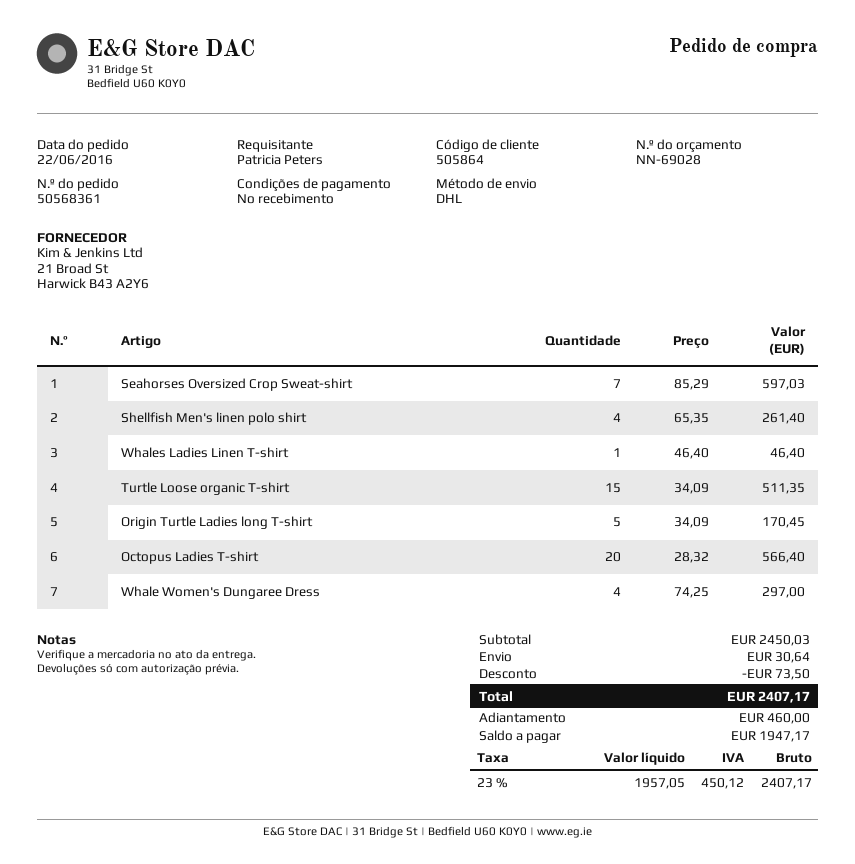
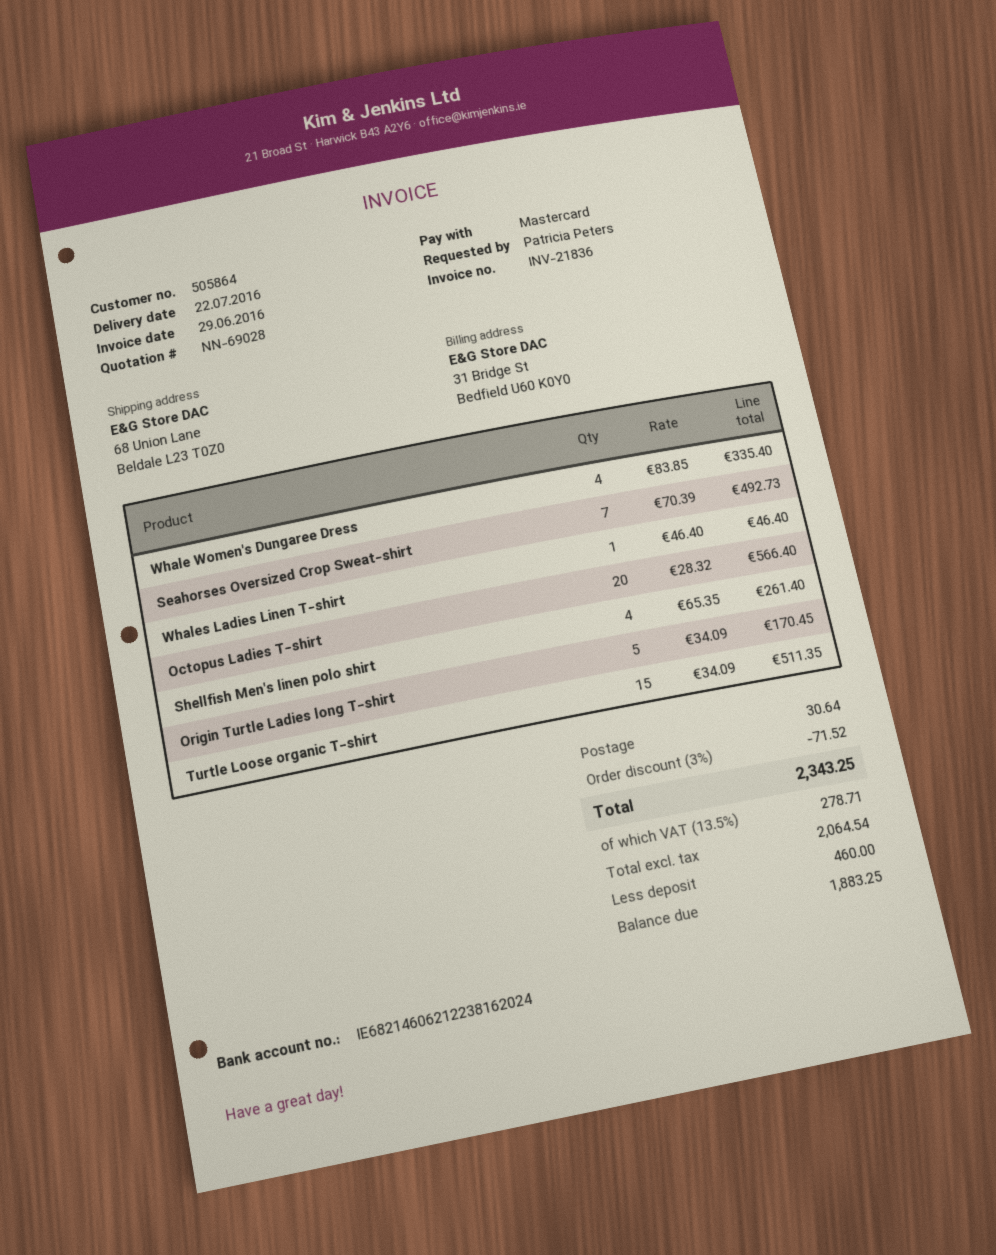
Seahorses Oversized Crop Sweat-shirt: 7 x 85.29 = 597.03 -> 7 x 70.39 = 492.73
Whale Women's Dungaree Dress: 4 x 74.25 = 297.00 -> 4 x 83.85 = 335.40
discount: 73.50 -> 71.52
net: 1957.05 -> 2064.54
tax: 23% = 450.12 -> 13.5% = 278.71
total: 2407.17 -> 2343.25
balance: 1947.17 -> 1883.25

